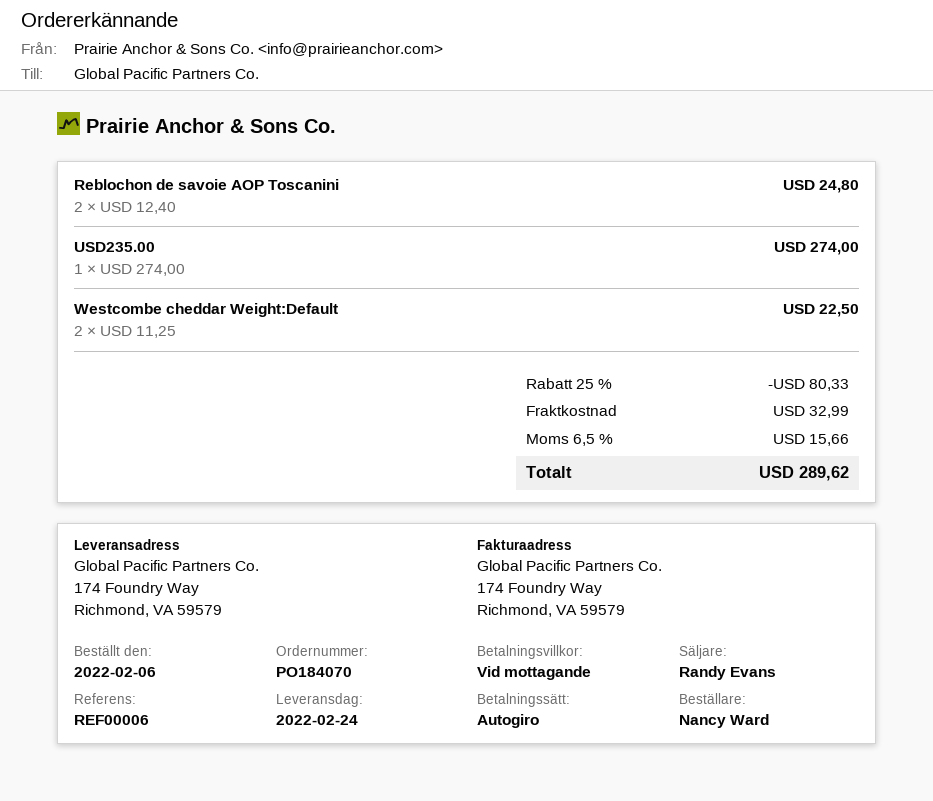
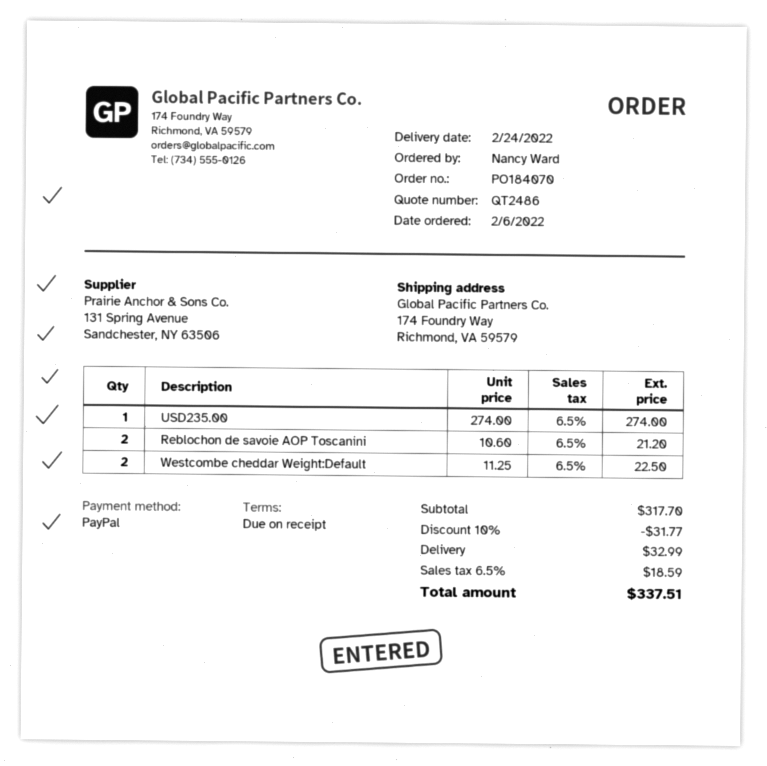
payment method: direct debit -> PayPal
Reblochon de savoie AOP Toscanini: 2 x 12.40 = 24.80 -> 2 x 10.60 = 21.20
discount: 25% = 80.33 -> 10% = 31.77
tax: 6.5% = 15.66 -> 6.5% = 18.59
total: 289.62 -> 337.51

